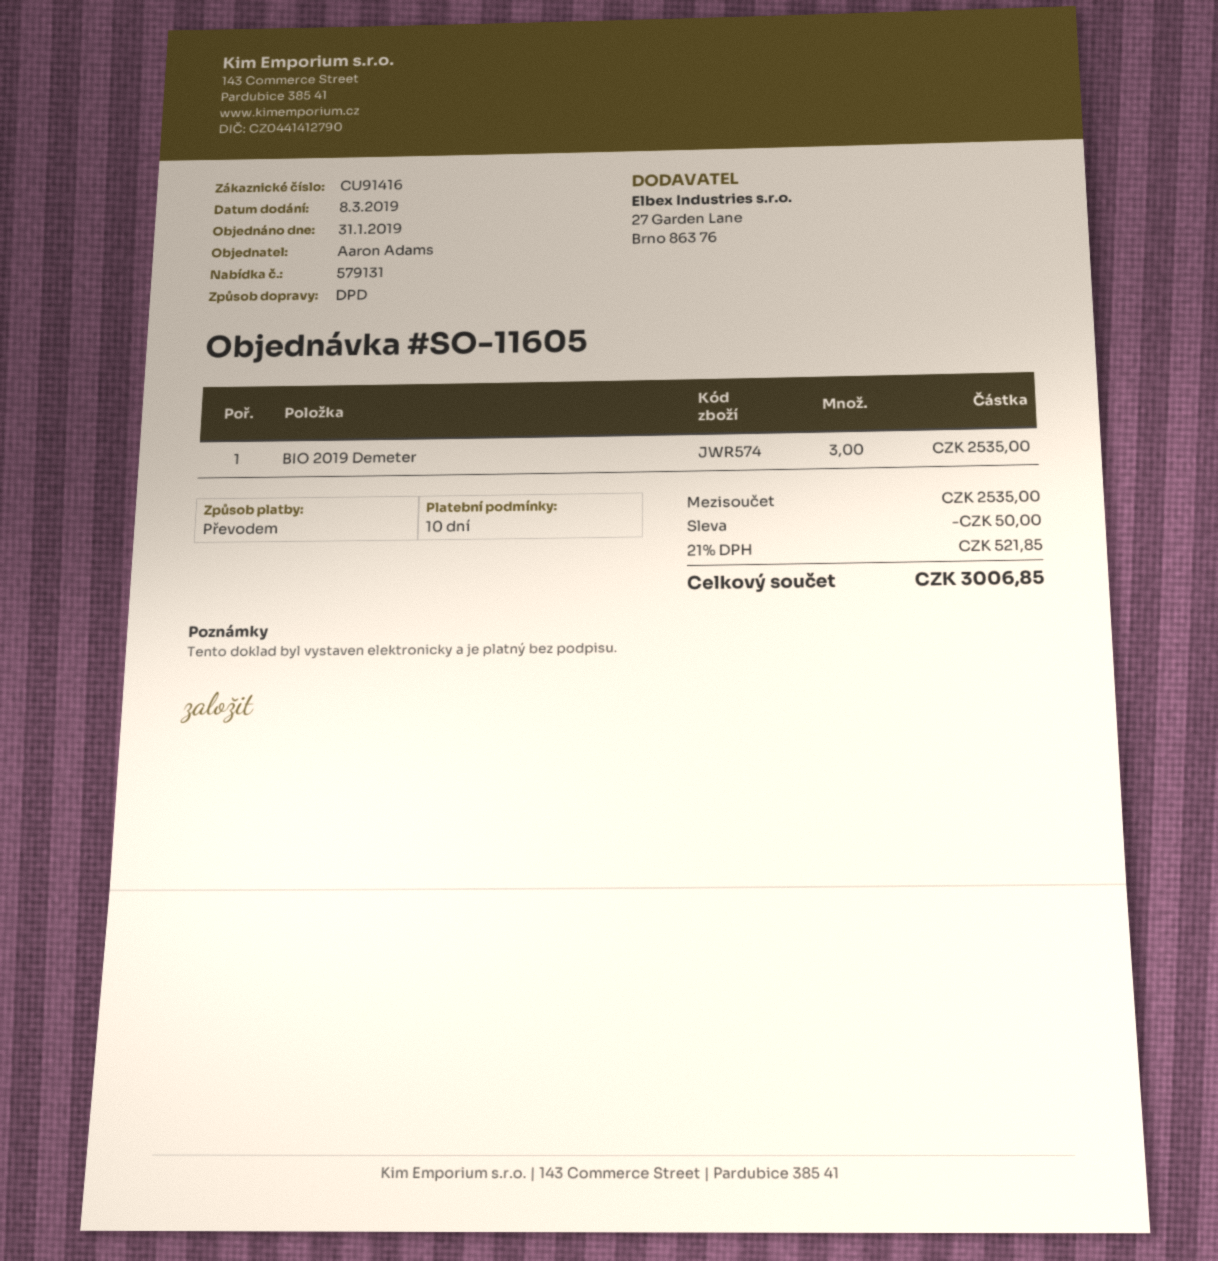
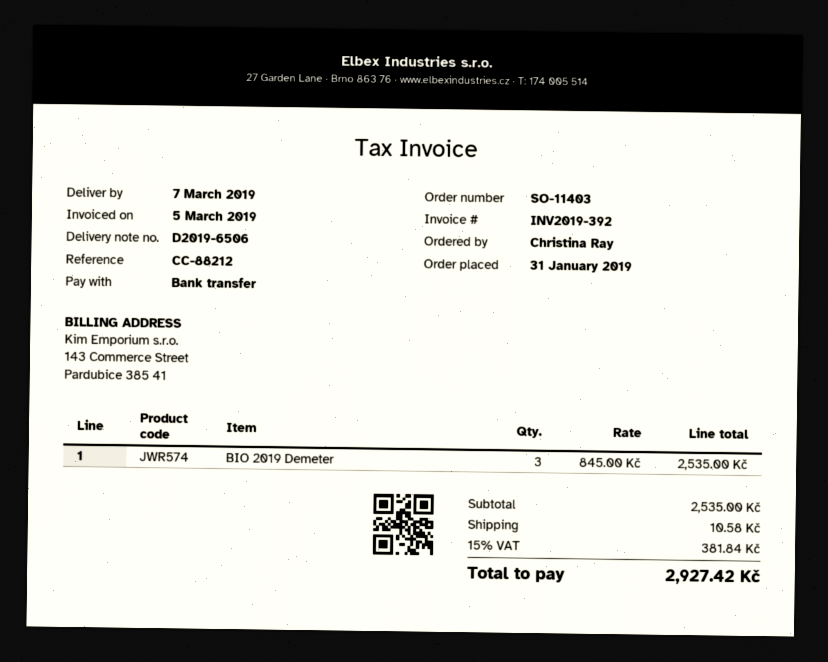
order number: SO-11605 -> SO-11403
delivery date: 2019-03-08 -> 2019-03-07
ordered by: Aaron Adams -> Christina Ray
discount: 50.00 -> none
shipping: none -> 10.58
tax: 21% = 521.85 -> 15% = 381.84
total: 3006.85 -> 2927.42

